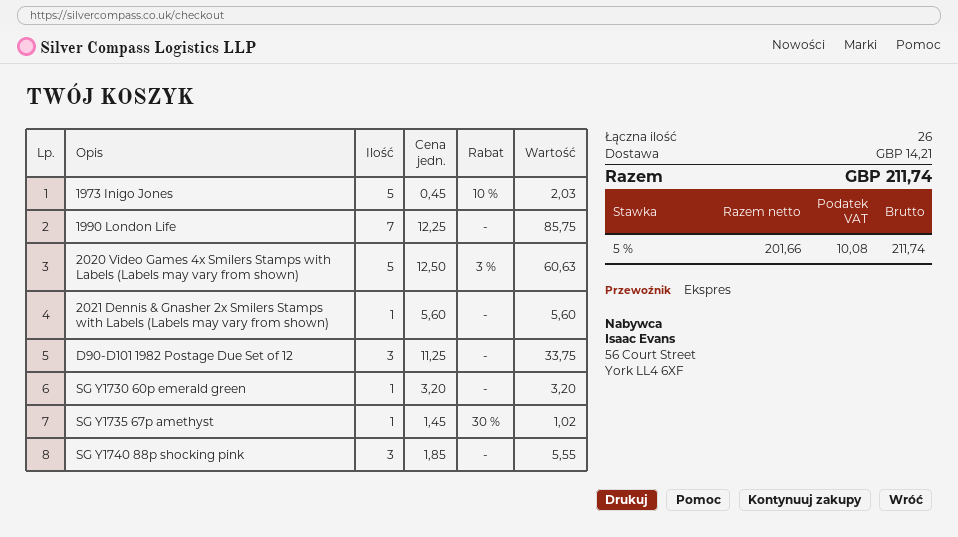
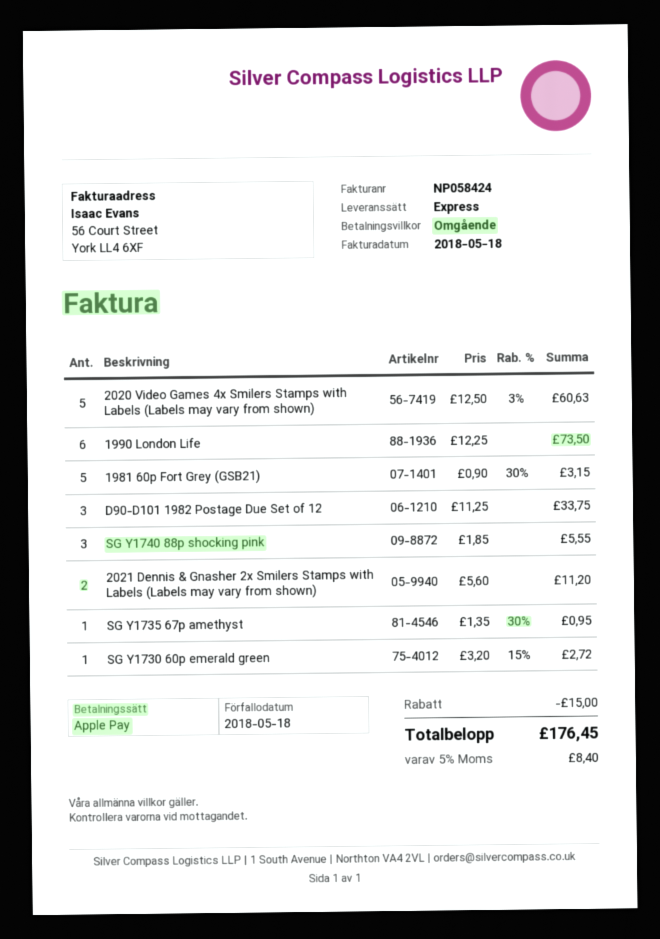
1973 Inigo Jones: 5 x 0.45 - 10% = 2.03 -> none
1990 London Life: 7 x 12.25 = 85.75 -> 6 x 12.25 = 73.50
2021 Dennis & Gnasher 2x Smilers Stamps with Labels (Labels may vary from shown): 1 x 5.60 = 5.60 -> 2 x 5.60 = 11.20
SG Y1730 60p emerald green: 1 x 3.20 = 3.20 -> 1 x 3.20 - 15% = 2.72
SG Y1735 67p amethyst: 1 x 1.45 - 30% = 1.02 -> 1 x 1.35 - 30% = 0.95
1981 60p Fort Grey (GSB21): none -> 5 x 0.90 - 30% = 3.15
discount: none -> 15.00
shipping: 14.21 -> none
tax: 5% = 10.08 -> 5% = 8.40
total: 211.74 -> 176.45

